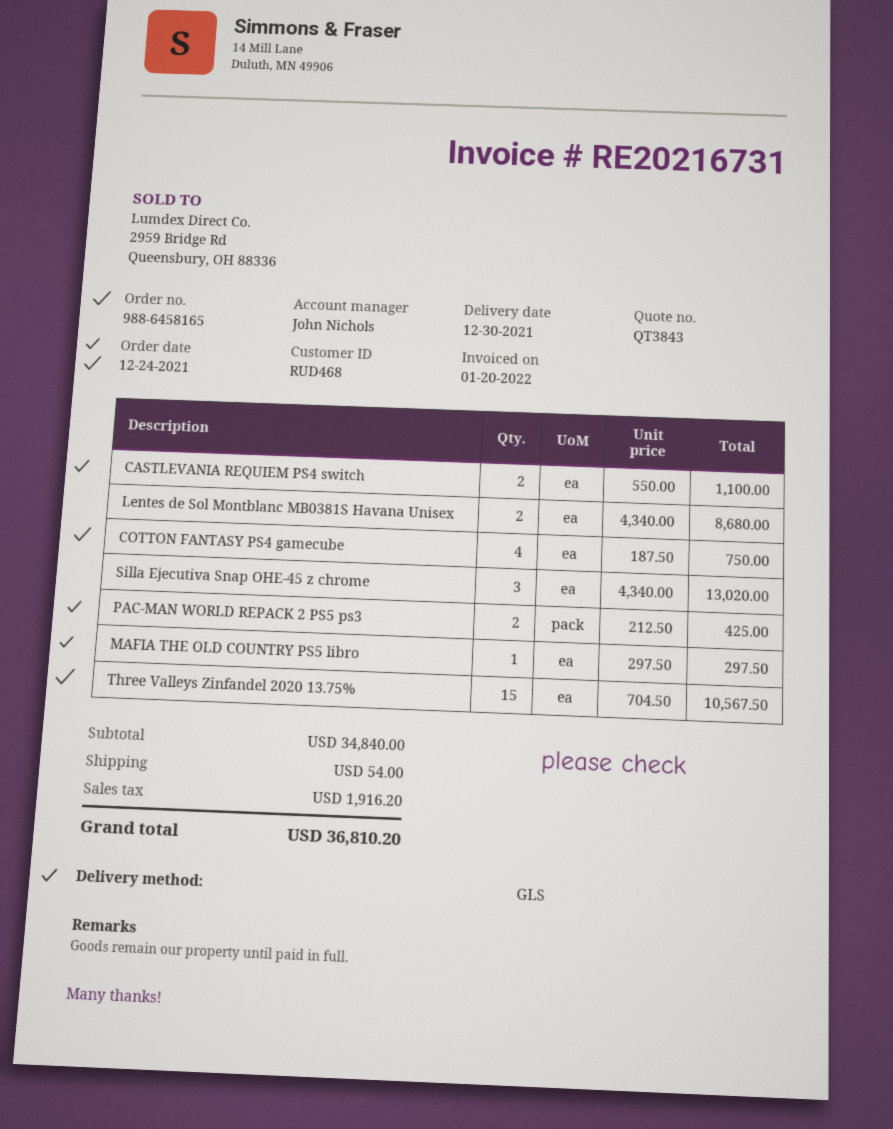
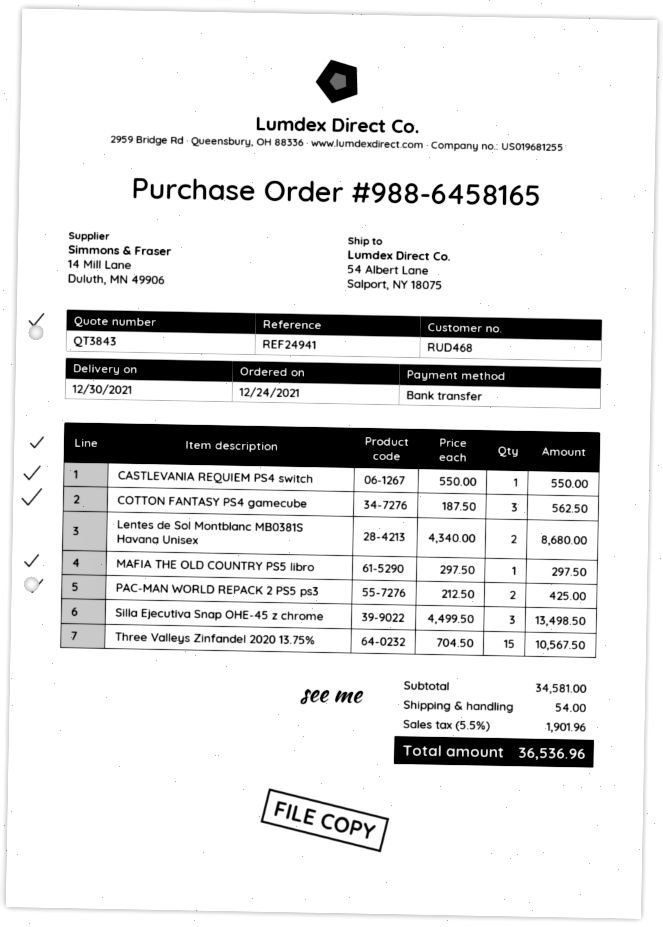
CASTLEVANIA REQUIEM PS4 switch: 2 x 550.00 = 1100.00 -> 1 x 550.00 = 550.00
COTTON FANTASY PS4 gamecube: 4 x 187.50 = 750.00 -> 3 x 187.50 = 562.50
Silla Ejecutiva Snap OHE-45 z chrome: 3 x 4340.00 = 13020.00 -> 3 x 4499.50 = 13498.50
subtotal: 34840.00 -> 34581.00
tax: 1916.20 -> 1901.96
total: 36810.20 -> 36536.96

